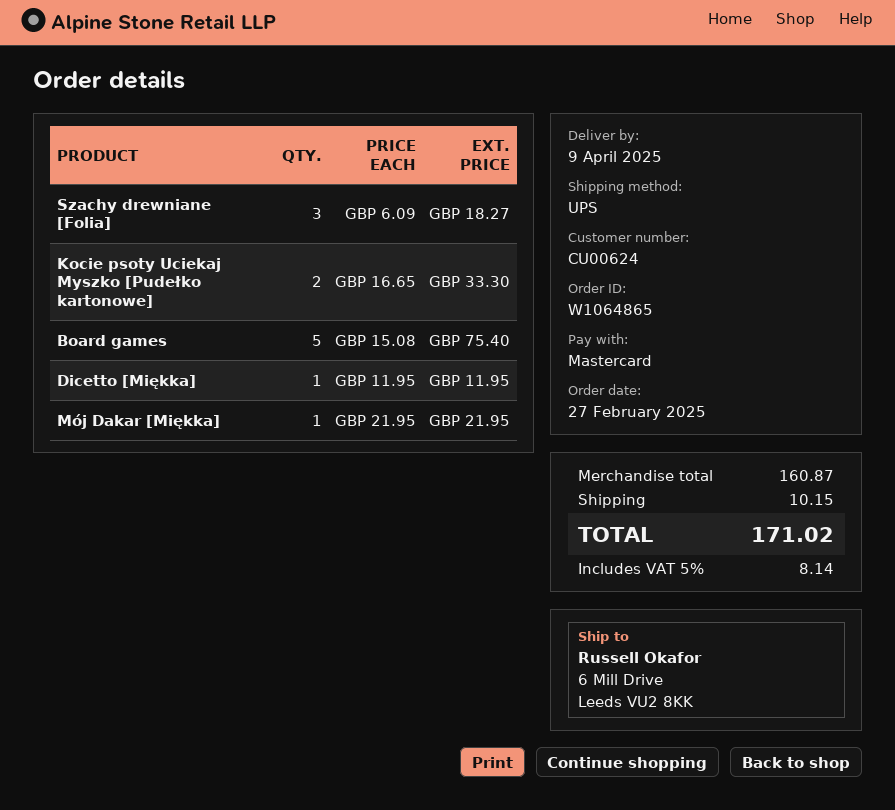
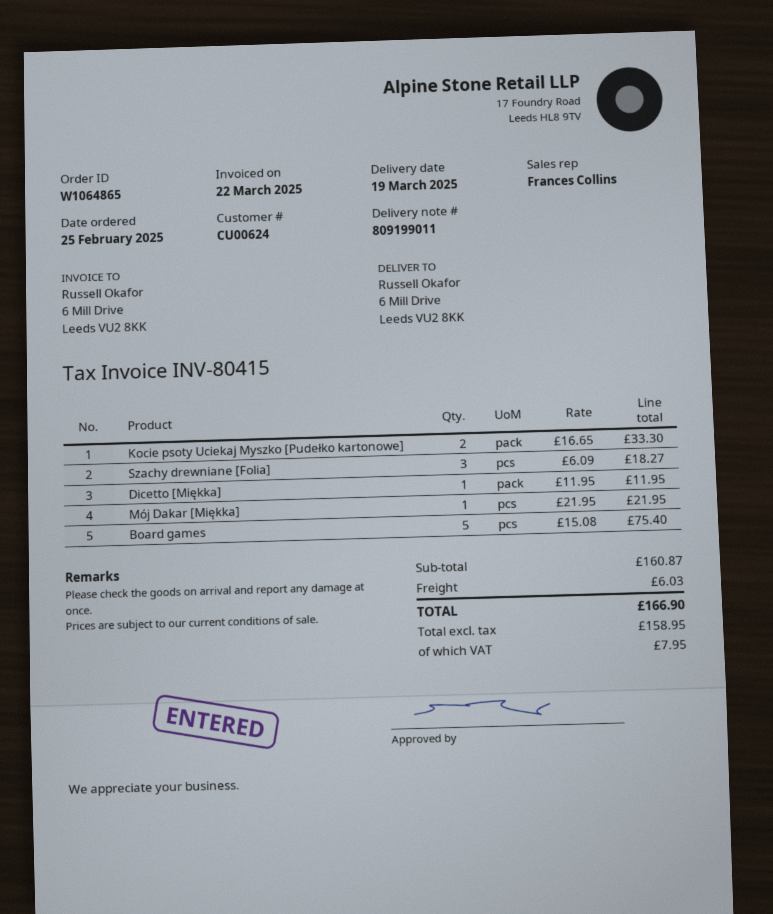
order date: 2025-02-27 -> 2025-02-25
delivery date: 2025-04-09 -> 2025-03-19
shipping: 10.15 -> 6.03
tax: 8.14 -> 7.95
total: 171.02 -> 166.90

